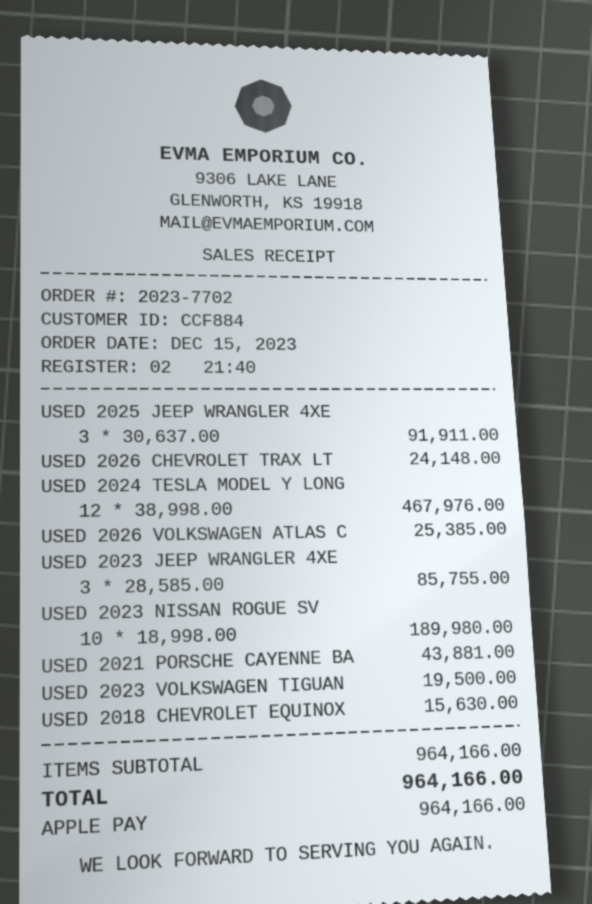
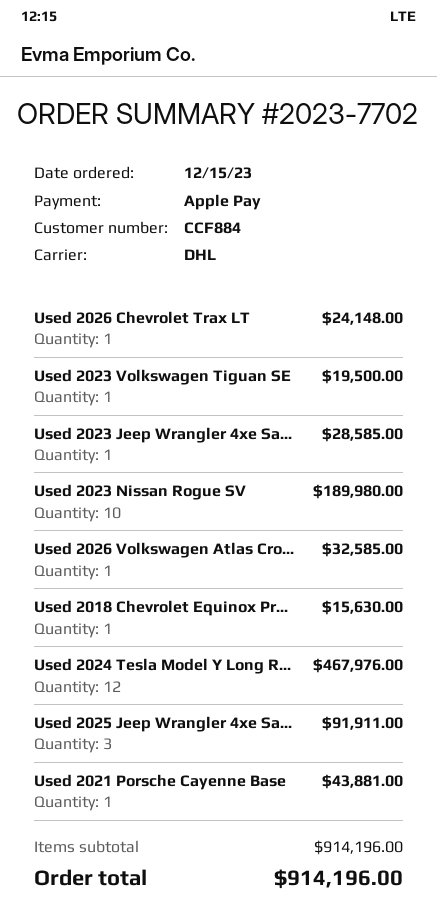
USED 2026 VOLKSWAGEN ATLAS C: 1 for 25385.00 -> 1 for 32585.00
USED 2023 JEEP WRANGLER 4XE: 3 for 85755.00 -> 1 for 28585.00
subtotal: 964166.00 -> 914196.00
total: 964166.00 -> 914196.00

